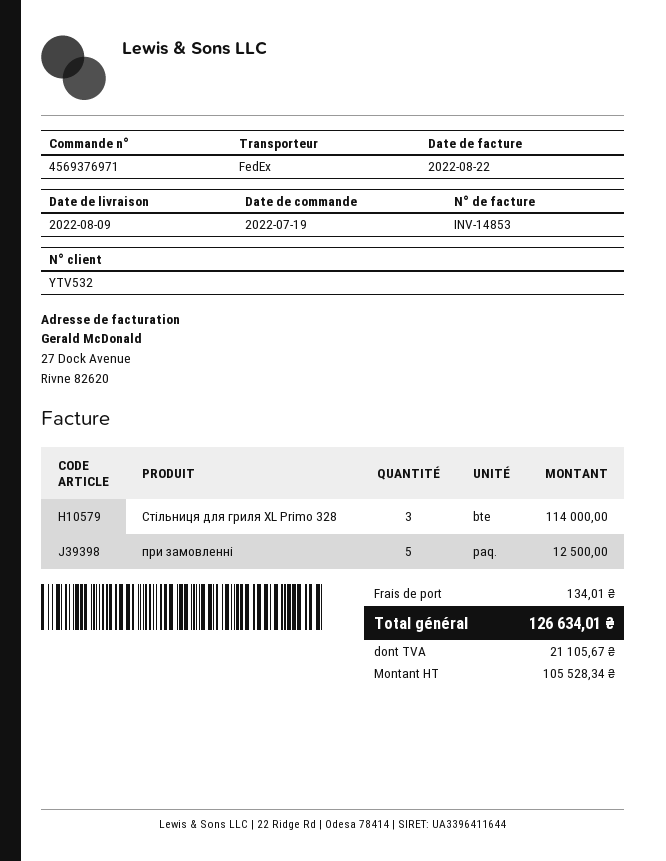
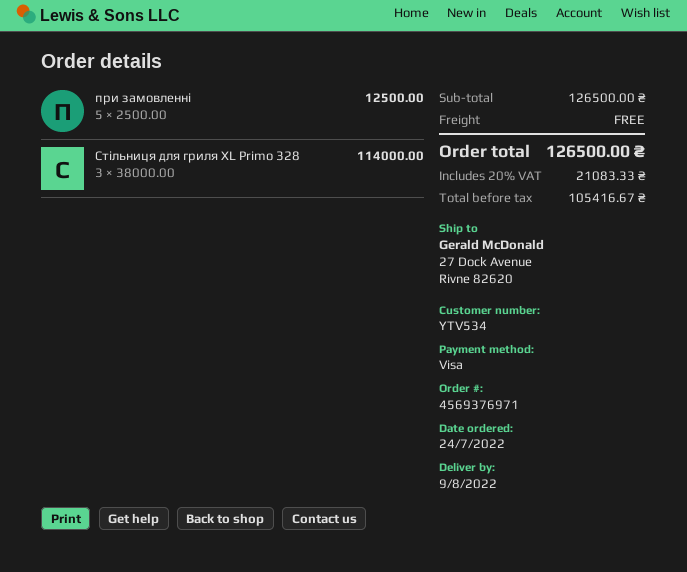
order date: 2022-07-19 -> 2022-07-24
customer number: YTV532 -> YTV534
shipping: 134.01 -> 0.00
net: 105528.34 -> 105416.67
tax: 21105.67 -> 21083.33
total: 126634.01 -> 126500.00

